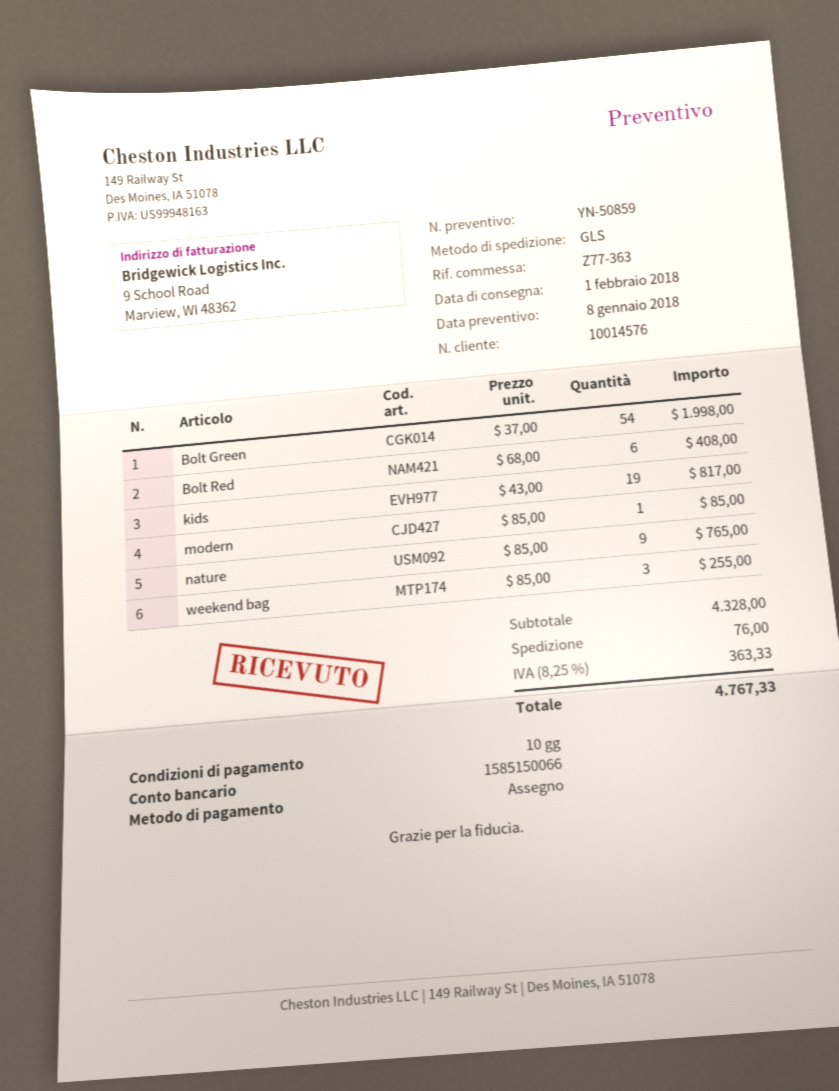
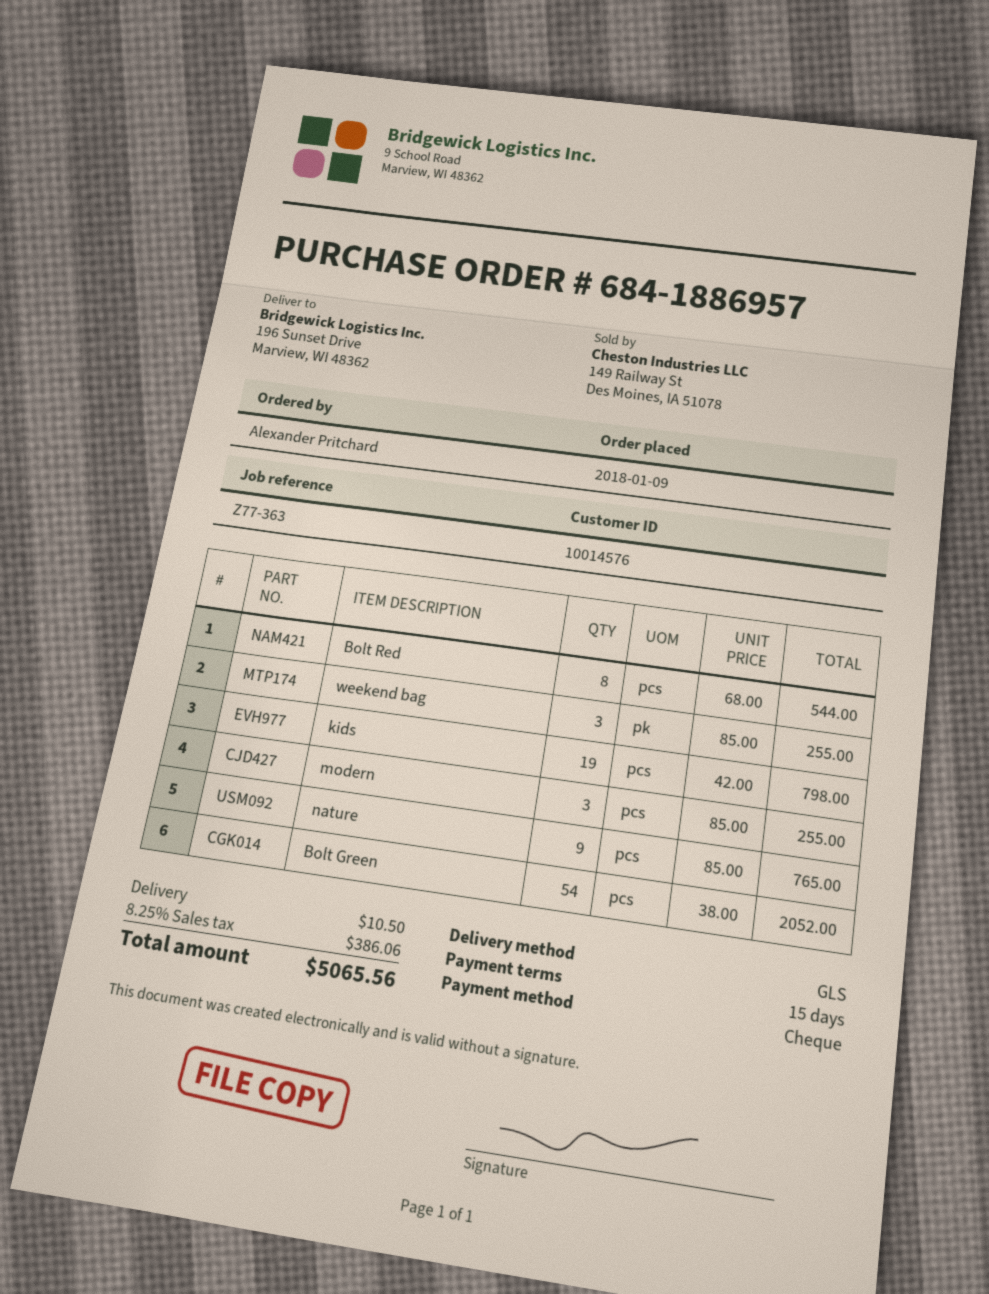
payment terms: 10 days -> 15 days
Bolt Green: 54 x 37.00 = 1998.00 -> 54 x 38.00 = 2052.00
Bolt Red: 6 x 68.00 = 408.00 -> 8 x 68.00 = 544.00
kids: 19 x 43.00 = 817.00 -> 19 x 42.00 = 798.00
modern: 1 x 85.00 = 85.00 -> 3 x 85.00 = 255.00
shipping: 76.00 -> 10.50
tax: 8.25% = 363.33 -> 8.25% = 386.06
total: 4767.33 -> 5065.56

